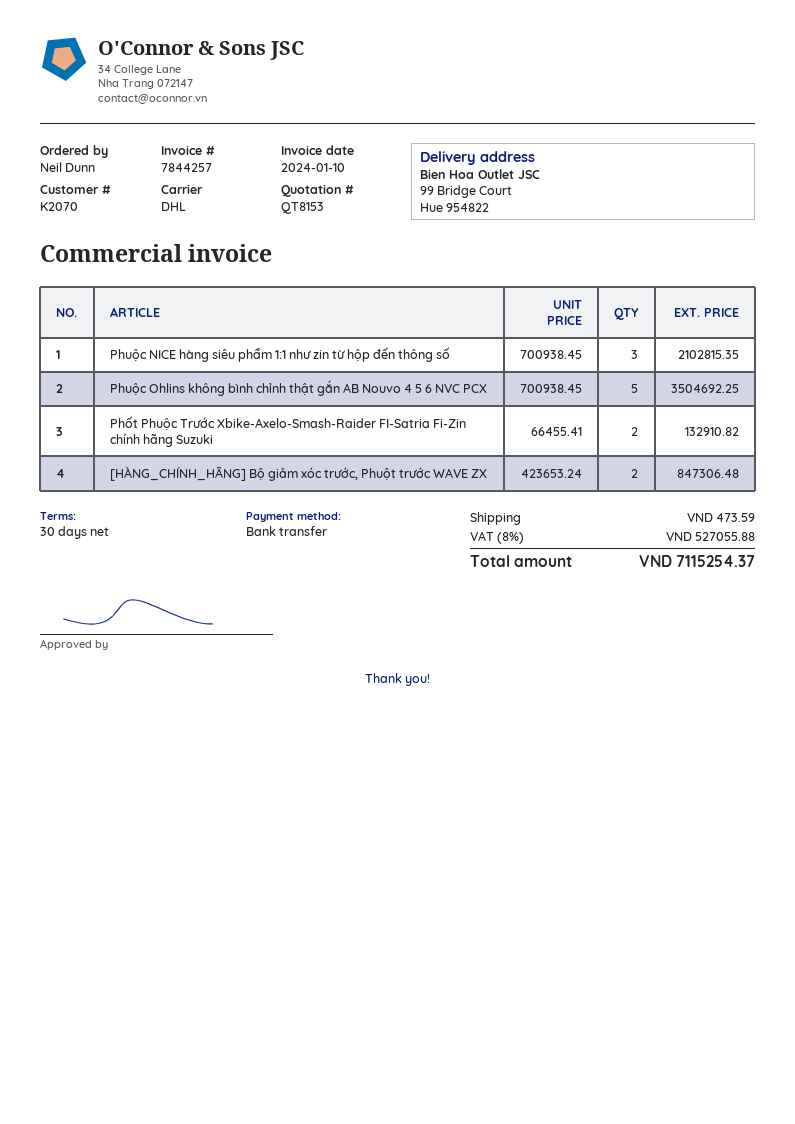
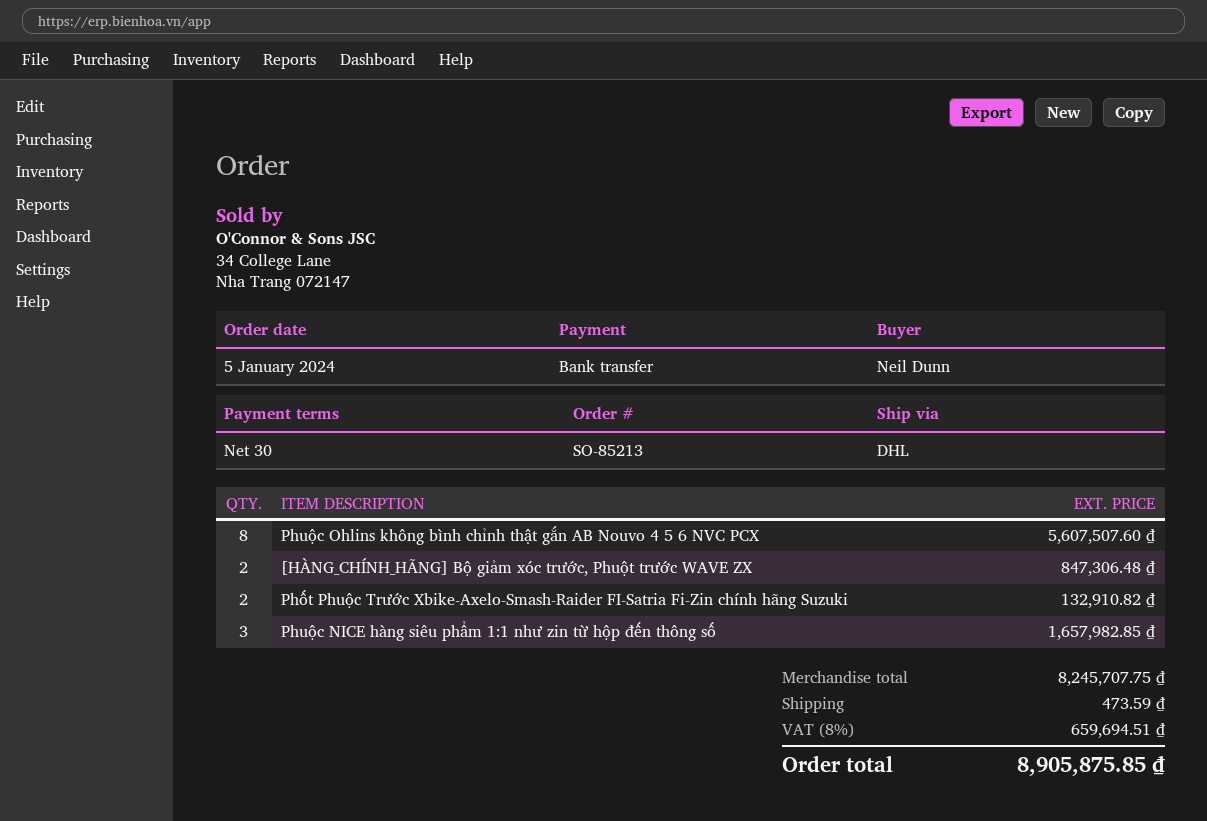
Phuộc NICE hàng siêu phẩm 1:1 như zin từ hộp đến thông số: 3 for 2102815.35 -> 3 for 1657982.85
Phuộc Ohlins không bình chỉnh thật gắn AB Nouvo 4 5 6 NVC PCX: 5 for 3504692.25 -> 8 for 5607507.60
tax: 8% = 527055.88 -> 8% = 659694.51
total: 7115254.37 -> 8905875.85

